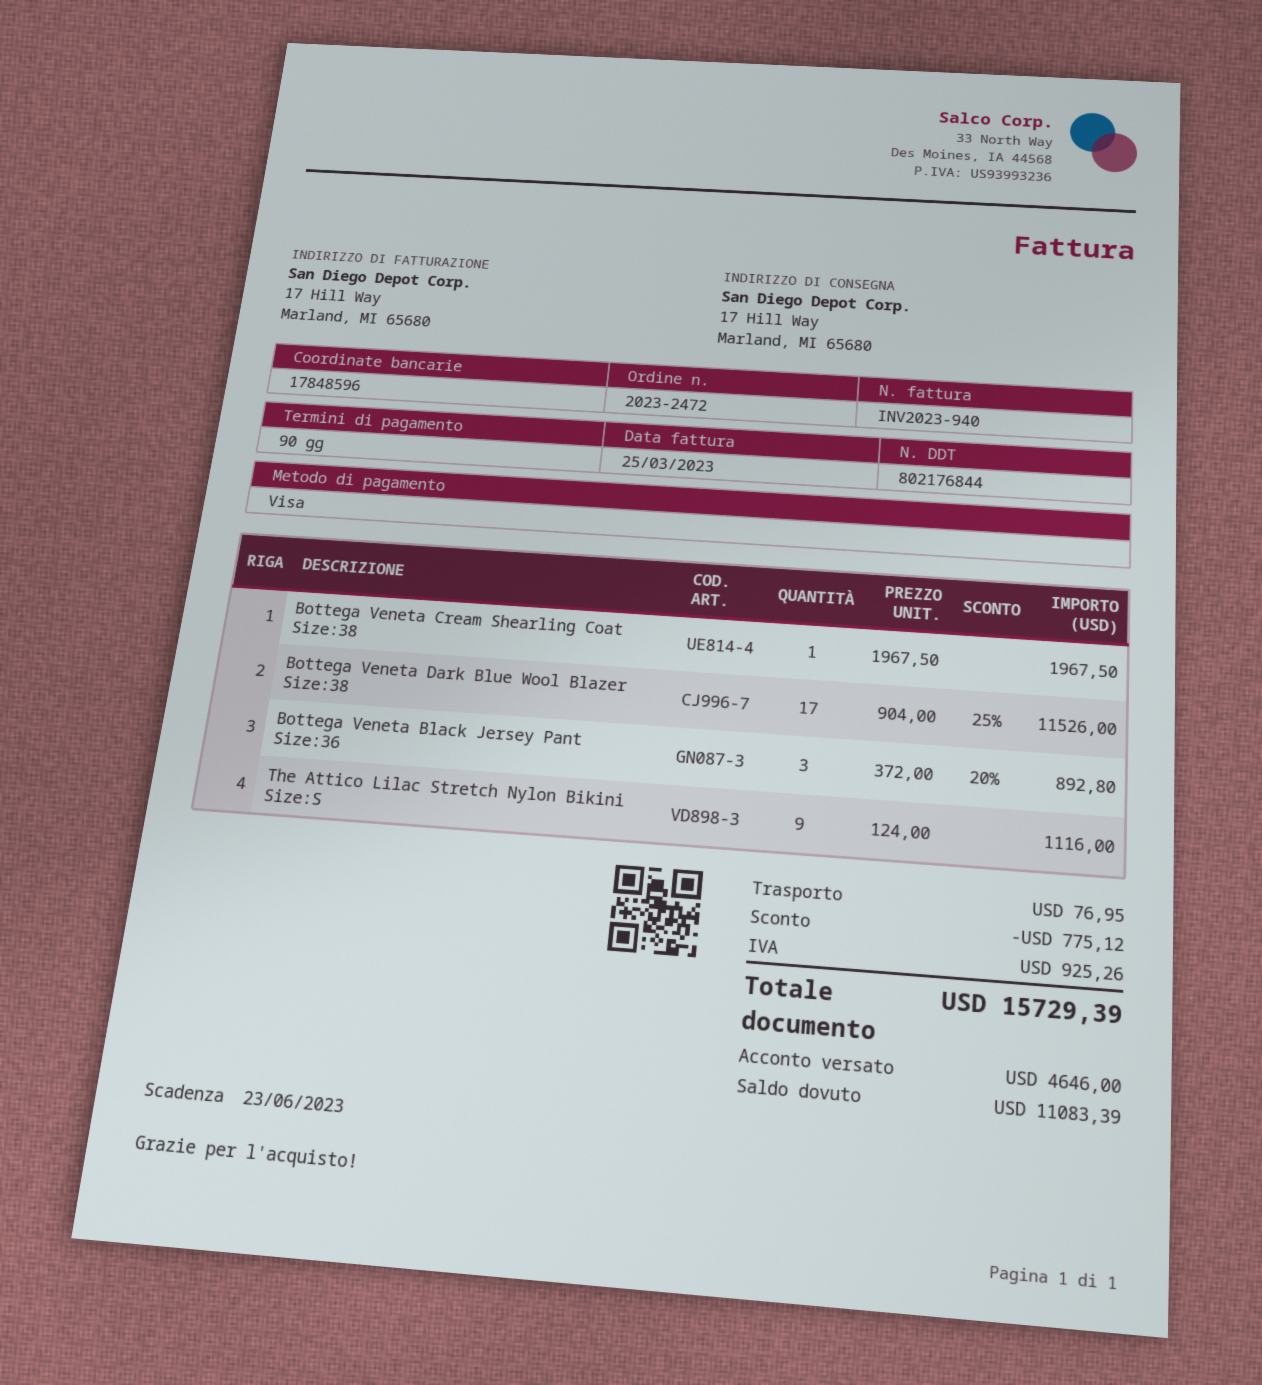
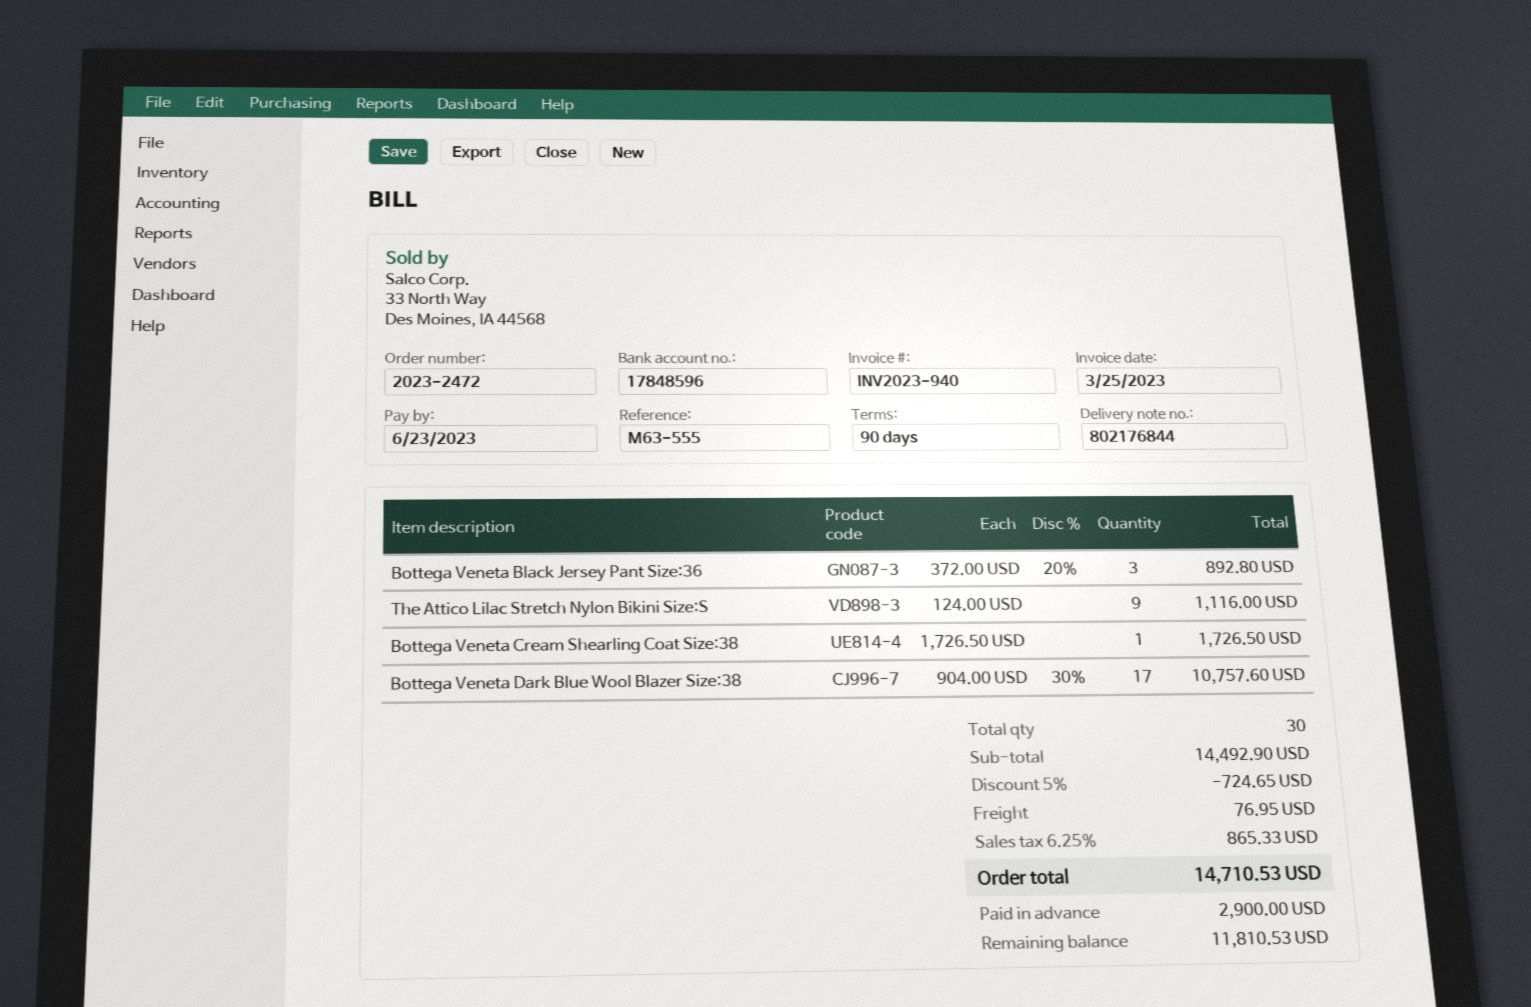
Bottega Veneta Cream Shearling Coat Size:38: 1 x 1967.50 = 1967.50 -> 1 x 1726.50 = 1726.50
Bottega Veneta Dark Blue Wool Blazer Size:38: 17 x 904.00 - 25% = 11526.00 -> 17 x 904.00 - 30% = 10757.60
discount: 775.12 -> 724.65
tax: 925.26 -> 865.33
total: 15729.39 -> 14710.53
deposit: 4646.00 -> 2900.00
balance: 11083.39 -> 11810.53

